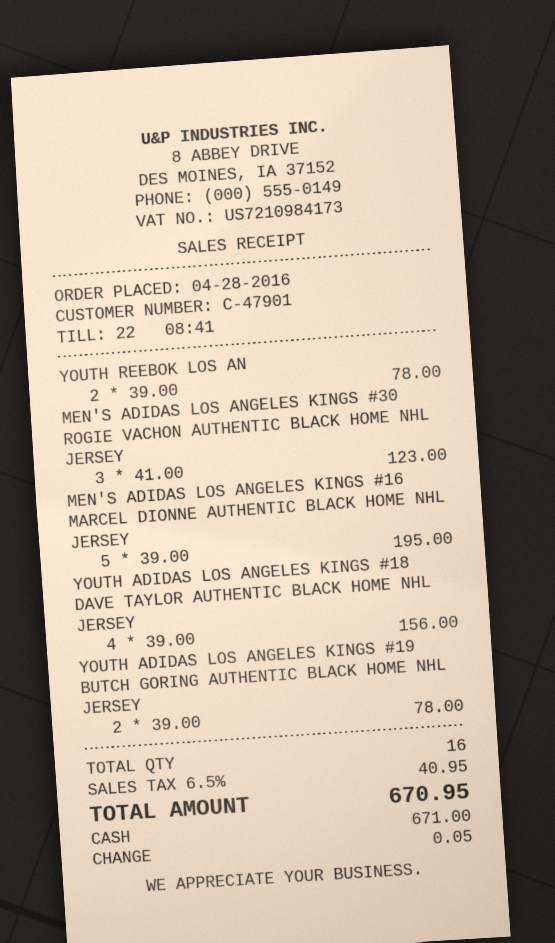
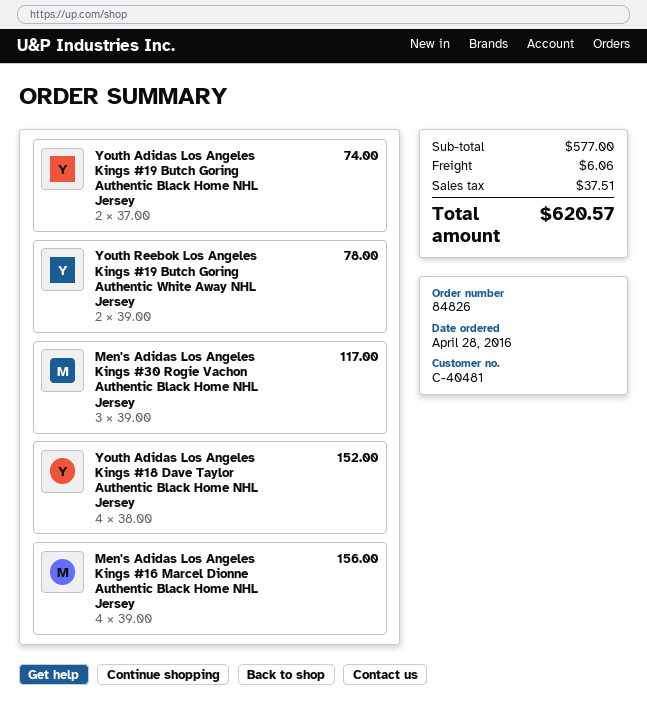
customer number: C-47901 -> C-40481
MEN'S ADIDAS LOS ANGELES KINGS #30 ROGIE VACHON AUTHENTIC BLACK HOME NHL JERSEY: 3 x 41.00 = 123.00 -> 3 x 39.00 = 117.00
MEN'S ADIDAS LOS ANGELES KINGS #16 MARCEL DIONNE AUTHENTIC BLACK HOME NHL JERSEY: 5 x 39.00 = 195.00 -> 4 x 39.00 = 156.00
YOUTH ADIDAS LOS ANGELES KINGS #18 DAVE TAYLOR AUTHENTIC BLACK HOME NHL JERSEY: 4 x 39.00 = 156.00 -> 4 x 38.00 = 152.00
YOUTH ADIDAS LOS ANGELES KINGS #19 BUTCH GORING AUTHENTIC BLACK HOME NHL JERSEY: 2 x 39.00 = 78.00 -> 2 x 37.00 = 74.00
shipping: none -> 6.06
tax: 40.95 -> 37.51
total: 670.95 -> 620.57

